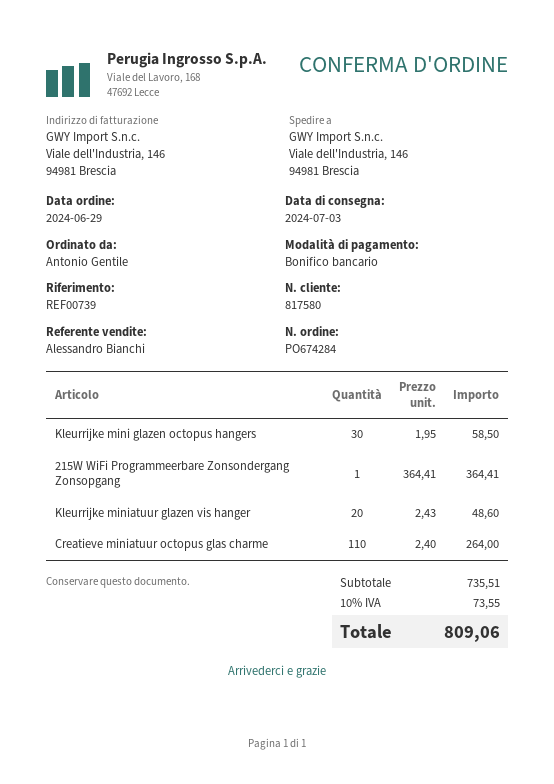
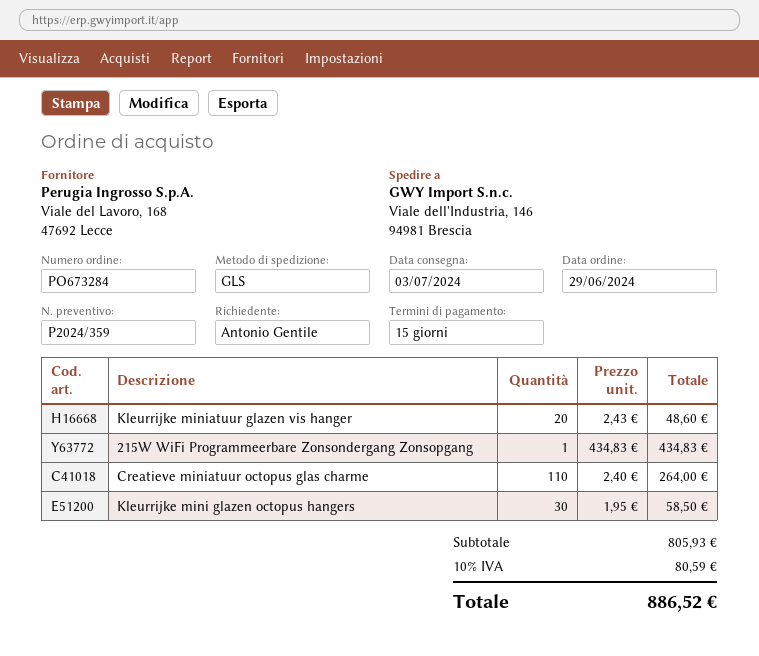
order number: PO674284 -> PO673284
215W WiFi Programmeerbare Zonsondergang Zonsopgang: 1 x 364.41 = 364.41 -> 1 x 434.83 = 434.83
subtotal: 735.51 -> 805.93
tax: 10% = 73.55 -> 10% = 80.59
total: 809.06 -> 886.52

